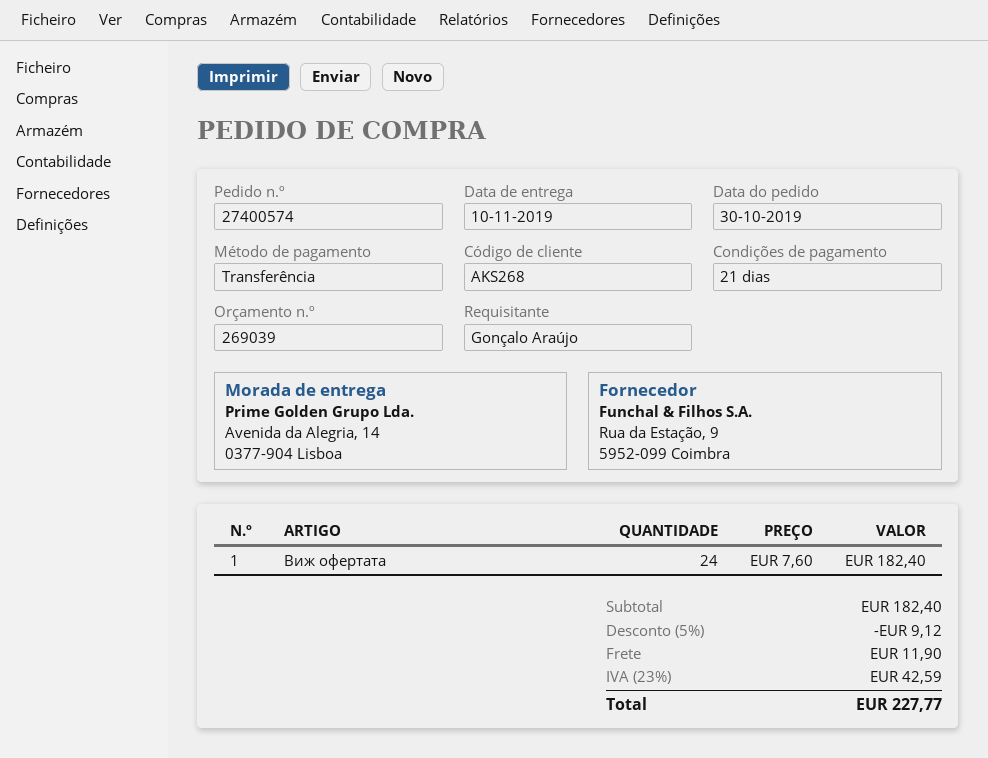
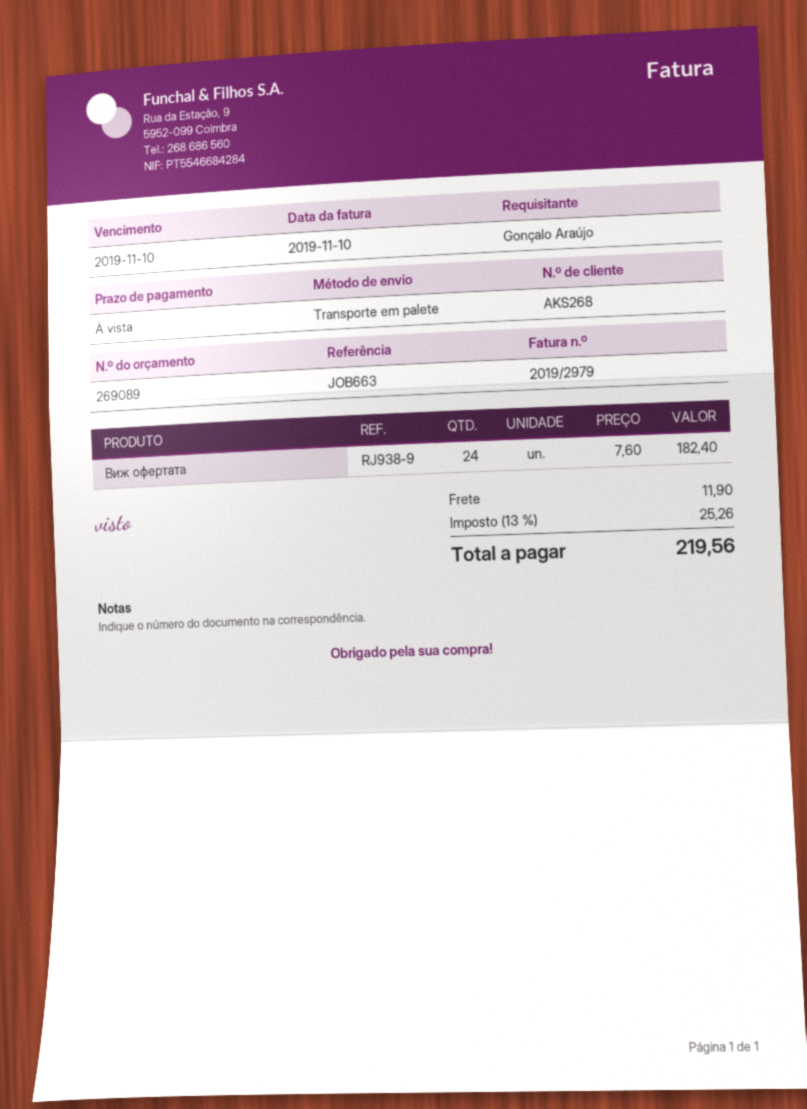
quote number: 269039 -> 269089
payment terms: 21 days -> on receipt
discount: 5% = 9.12 -> none
tax: 23% = 42.59 -> 13% = 25.26
total: 227.77 -> 219.56

